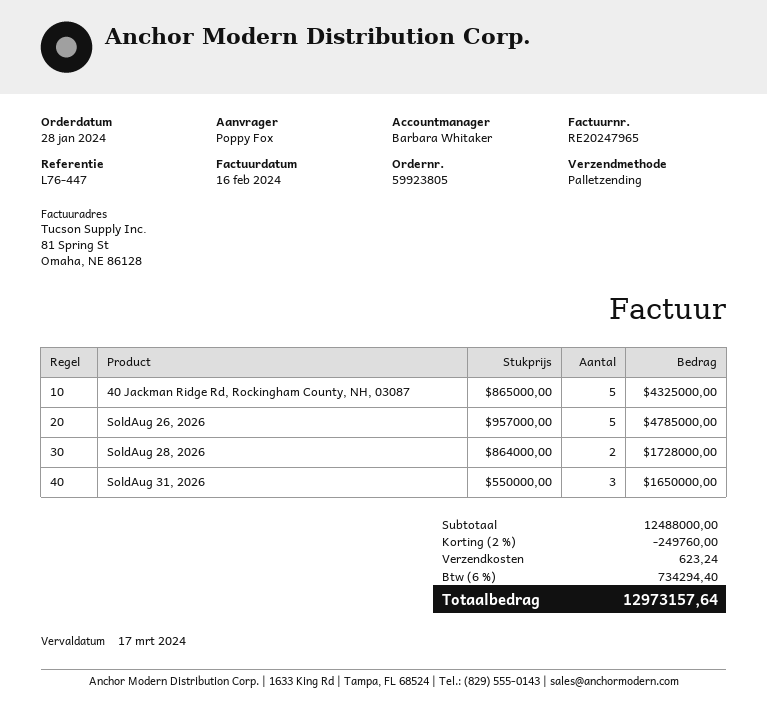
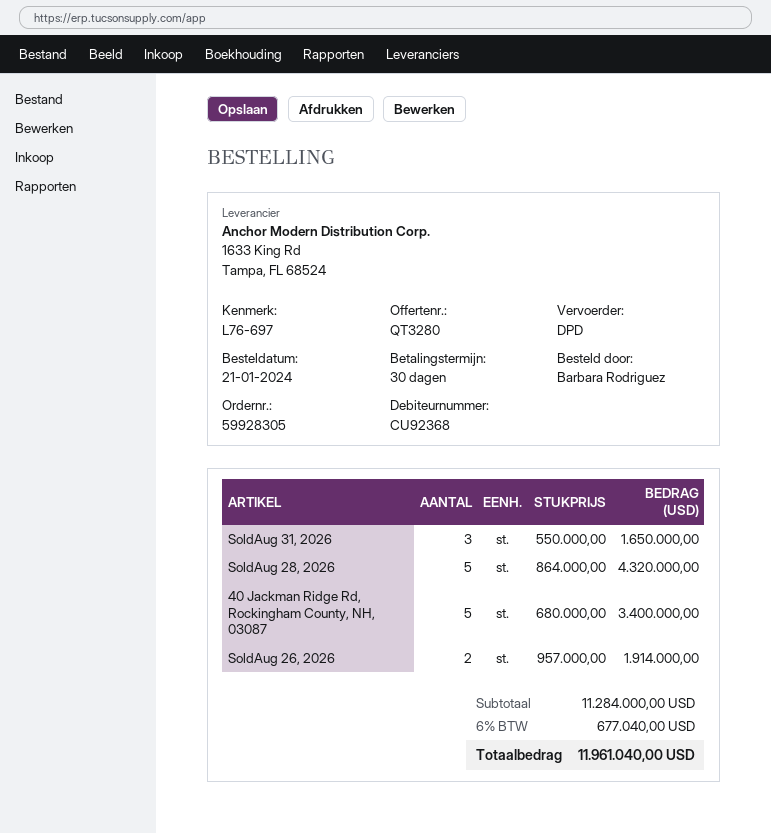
order number: 59923805 -> 59928305
order date: 2024-01-28 -> 2024-01-21
reference: L76-447 -> L76-697
ordered by: Poppy Fox -> Barbara Rodriguez
shipping method: pallet freight -> DPD
40 Jackman Ridge Rd, Rockingham County, NH, 03087: 5 x 865000.00 = 4325000.00 -> 5 x 680000.00 = 3400000.00
SoldAug 26, 2026: 5 x 957000.00 = 4785000.00 -> 2 x 957000.00 = 1914000.00
SoldAug 28, 2026: 2 x 864000.00 = 1728000.00 -> 5 x 864000.00 = 4320000.00
subtotal: 12488000.00 -> 11284000.00
discount: 2% = 249760.00 -> none
shipping: 623.24 -> none
tax: 6% = 734294.40 -> 6% = 677040.00
total: 12973157.64 -> 11961040.00

